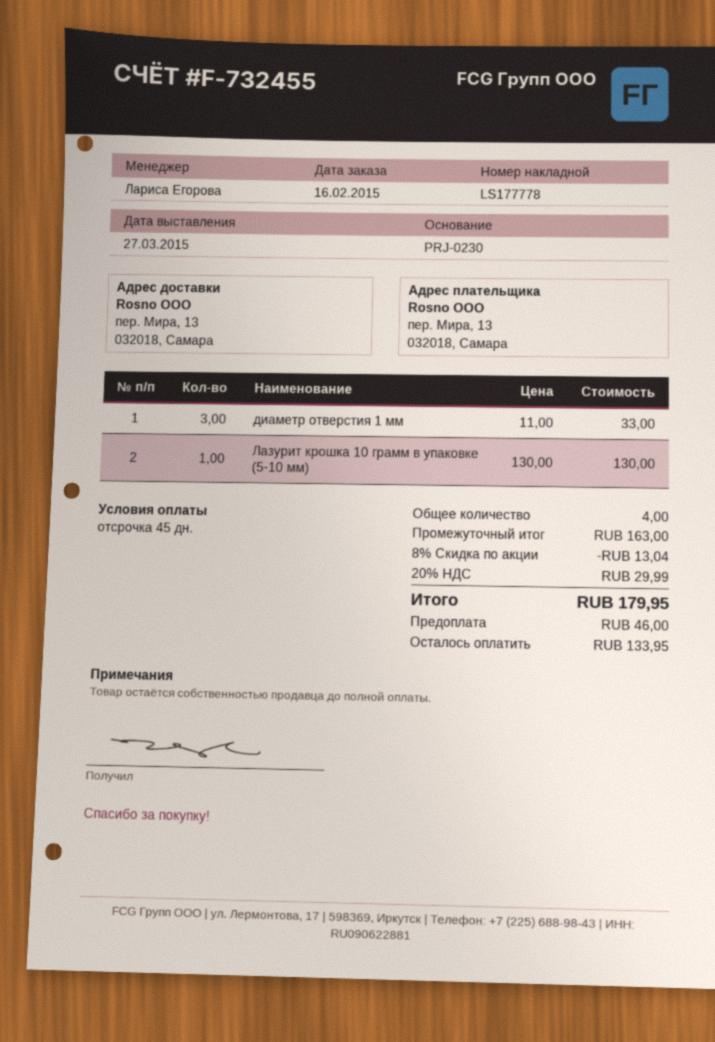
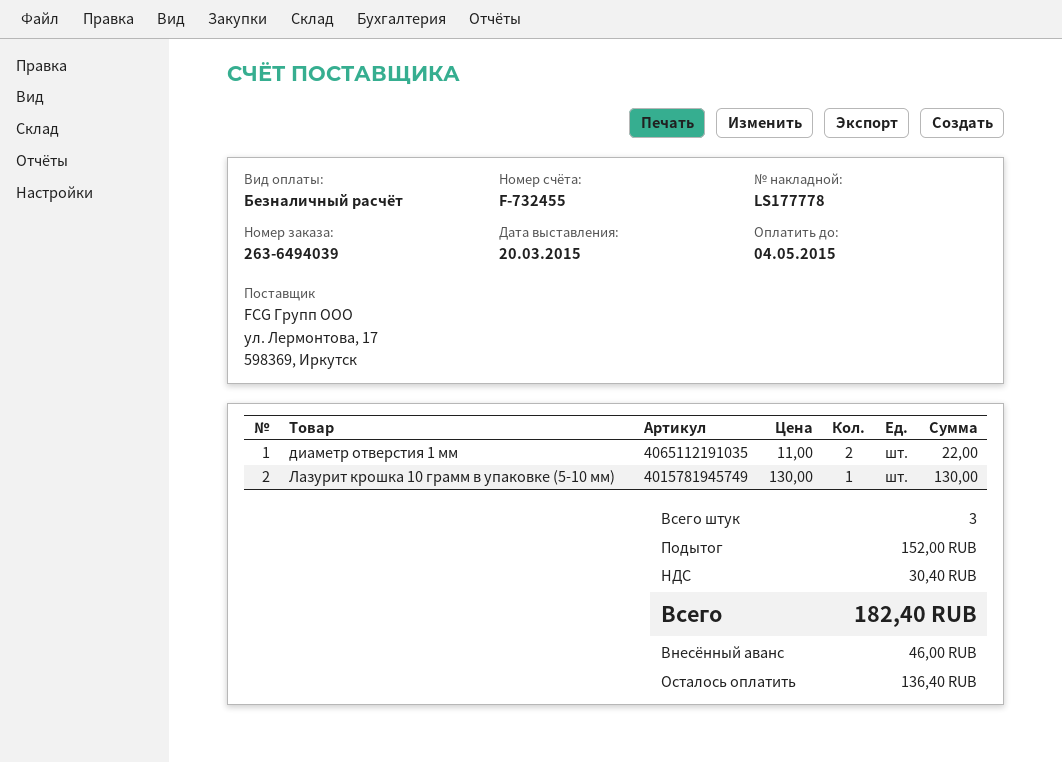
invoice date: 2015-03-27 -> 2015-03-20
диаметр отверстия 1 мм: 3 x 11.00 = 33.00 -> 2 x 11.00 = 22.00
total quantity: 4 -> 3
subtotal: 163.00 -> 152.00
discount: 8% = 13.04 -> none
tax: 29.99 -> 30.40
total: 179.95 -> 182.40
balance: 133.95 -> 136.40

